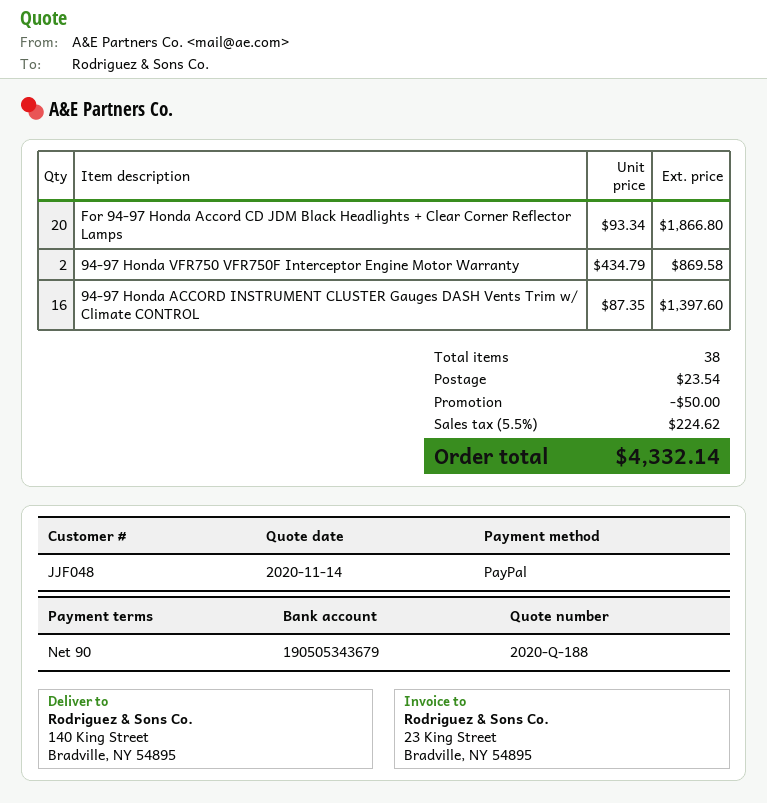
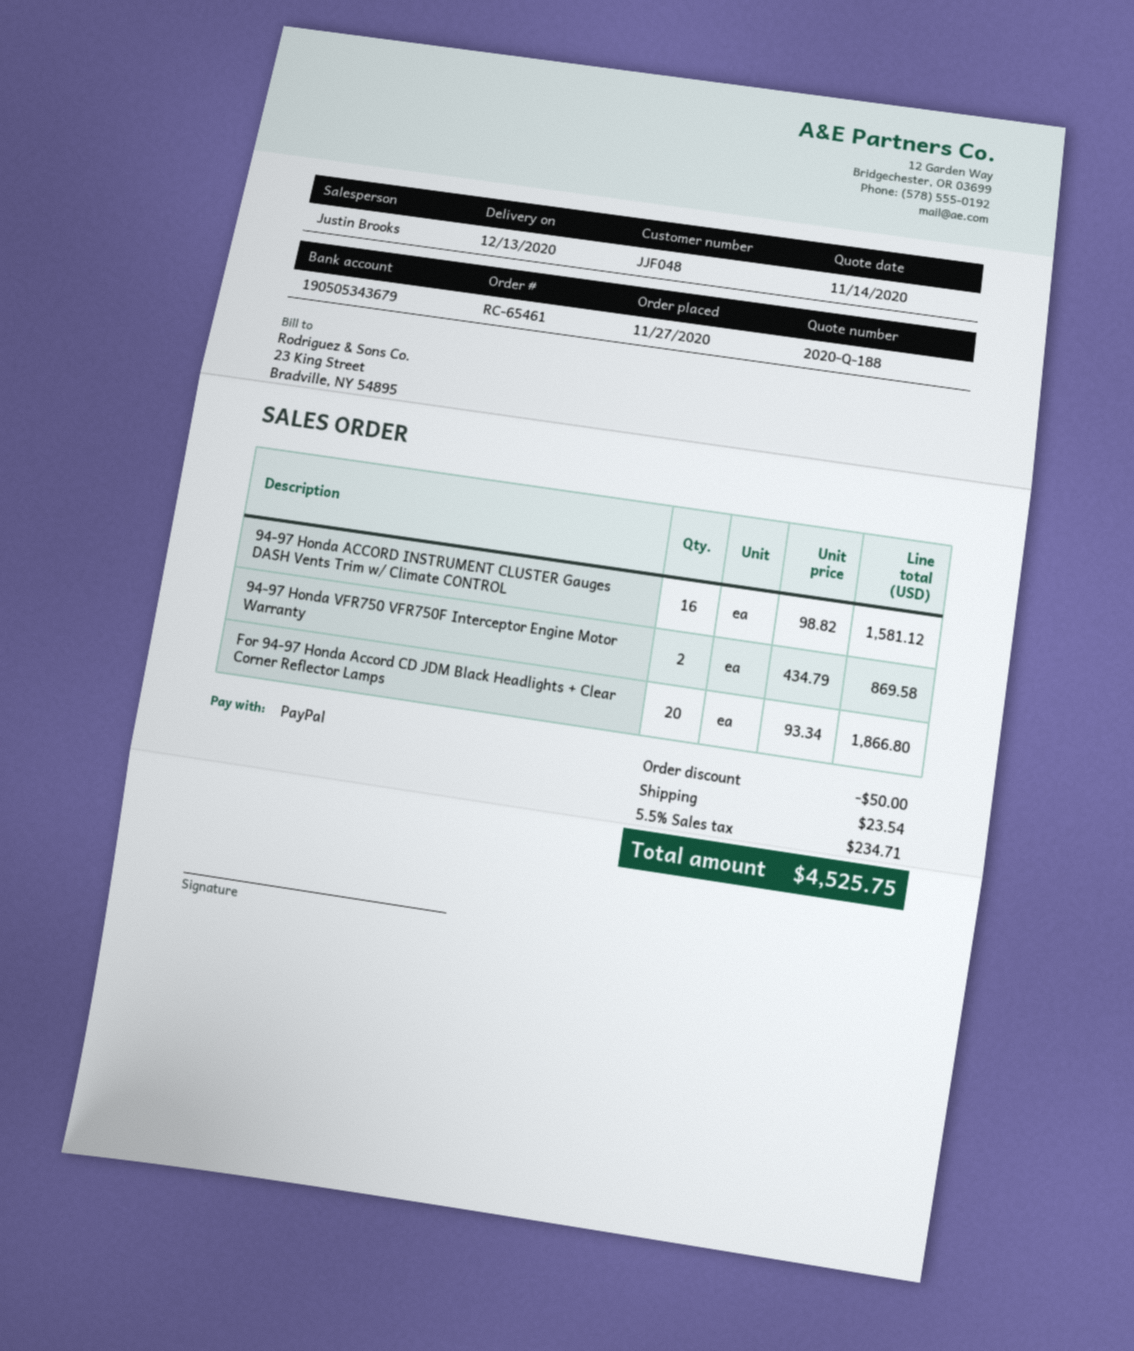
94-97 Honda ACCORD INSTRUMENT CLUSTER Gauges DASH Vents Trim w/ Climate CONTROL: 16 x 87.35 = 1397.60 -> 16 x 98.82 = 1581.12
tax: 5.5% = 224.62 -> 5.5% = 234.71
total: 4332.14 -> 4525.75

